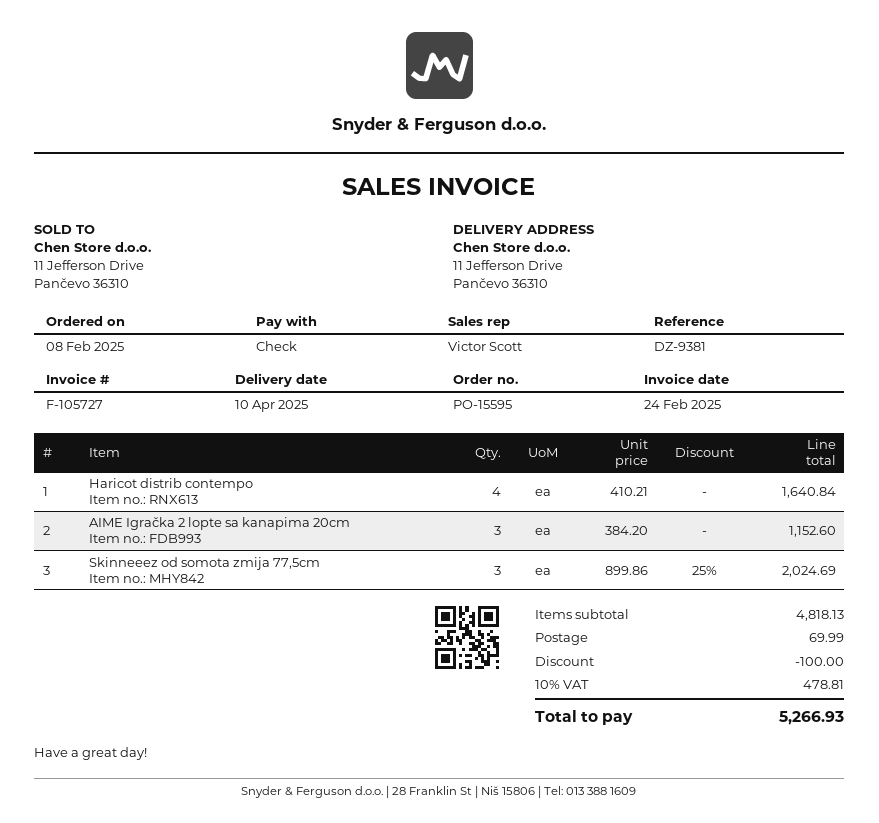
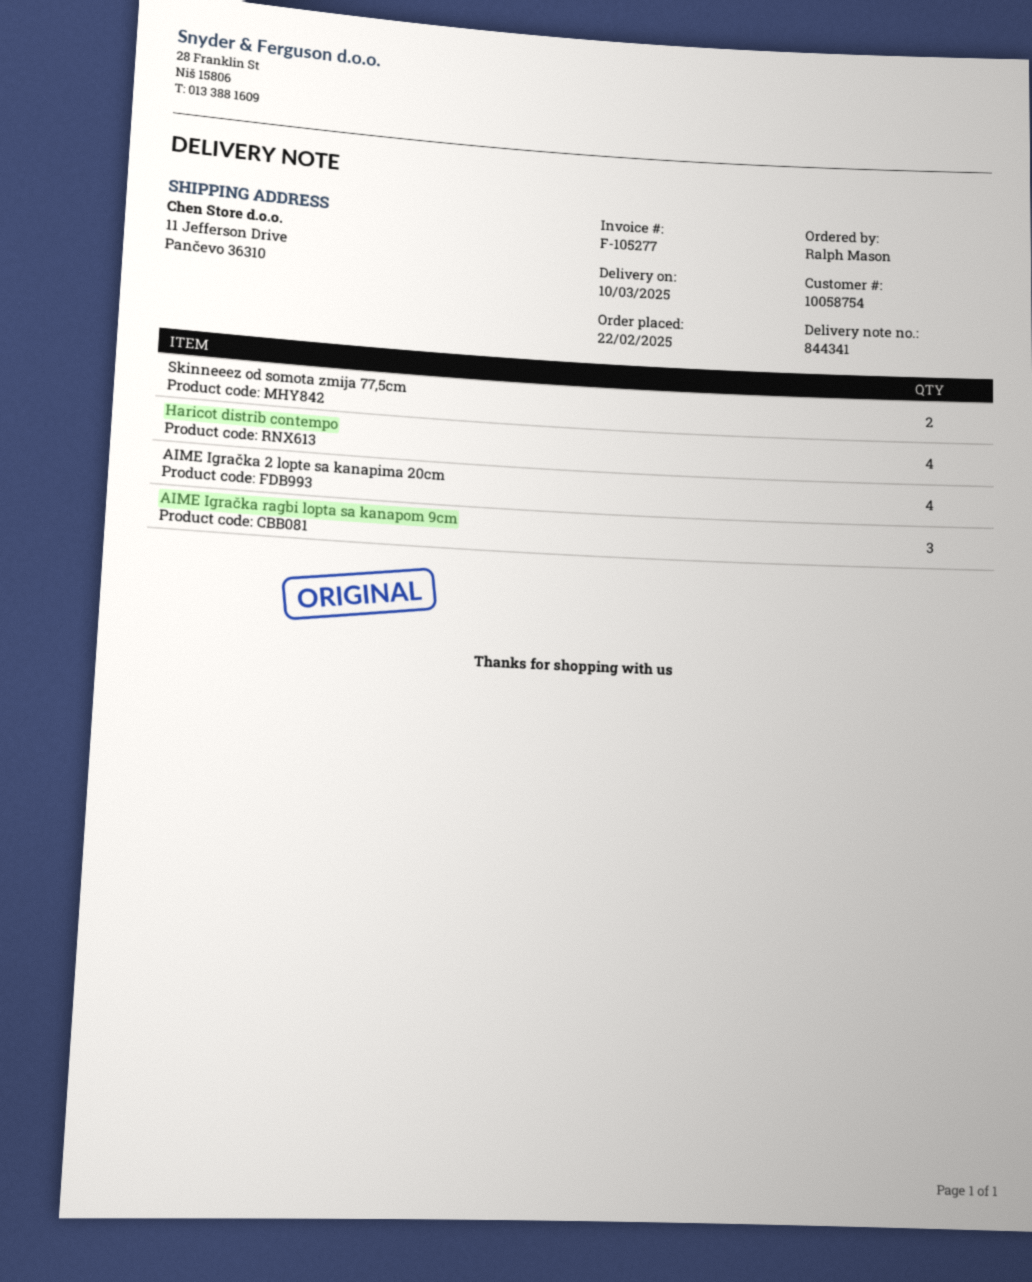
order date: 2025-02-08 -> 2025-02-22
delivery date: 2025-04-10 -> 2025-03-10
invoice number: F-105727 -> F-105277
AIME Igračka 2 lopte sa kanapima 20cm: 3 -> 4
Skinneeez od somota zmija 77,5cm: 3 -> 2
AIME Igračka ragbi lopta sa kanapom 9cm: none -> 3

